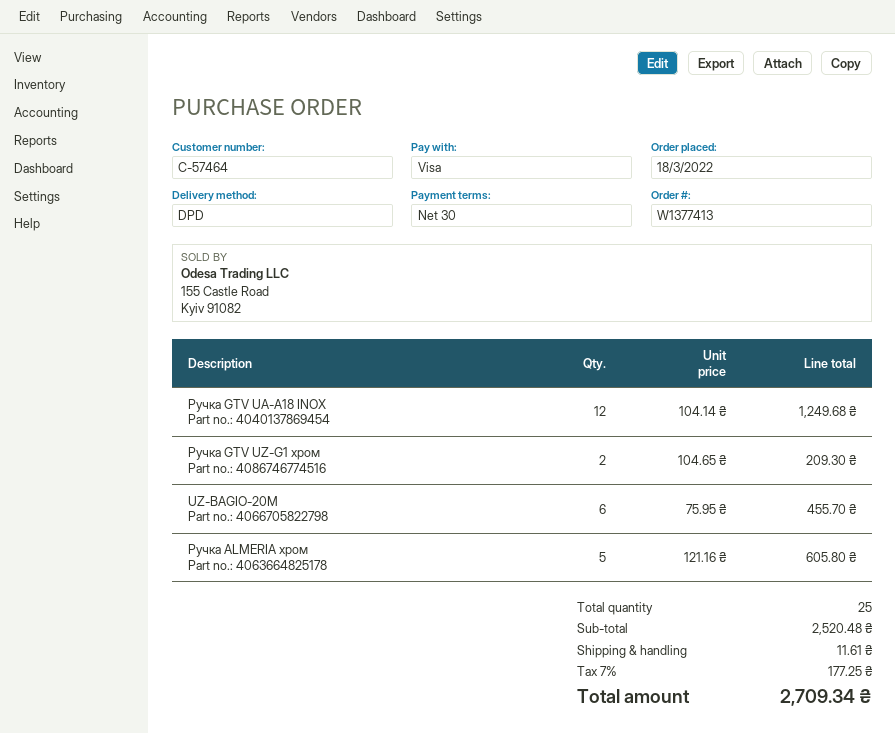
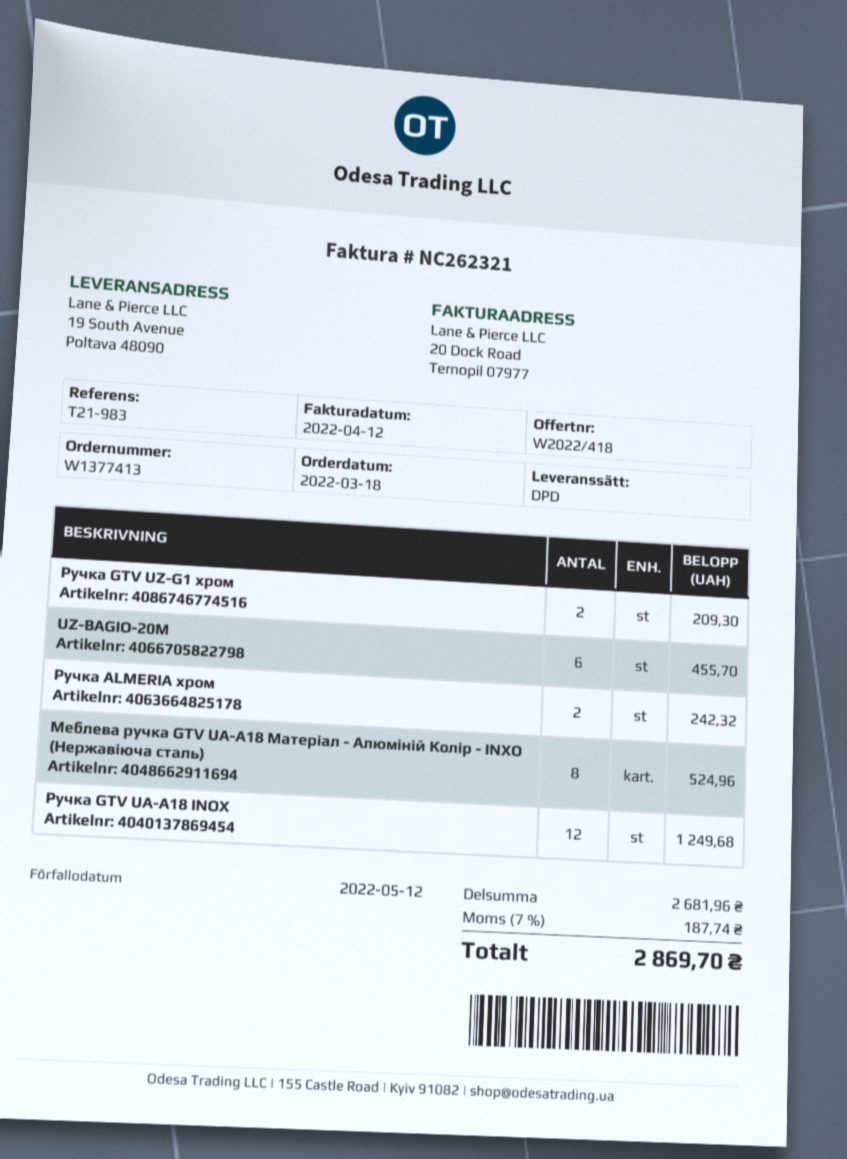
Ручка ALMERIA хром: 5 for 605.80 -> 2 for 242.32
Меблева ручка GTV UA-A18 Матеріал - Алюміній Колір - INXO (Нержавіюча сталь): none -> 8 for 524.96
subtotal: 2520.48 -> 2681.96
shipping: 11.61 -> none
tax: 7% = 177.25 -> 7% = 187.74
total: 2709.34 -> 2869.70

